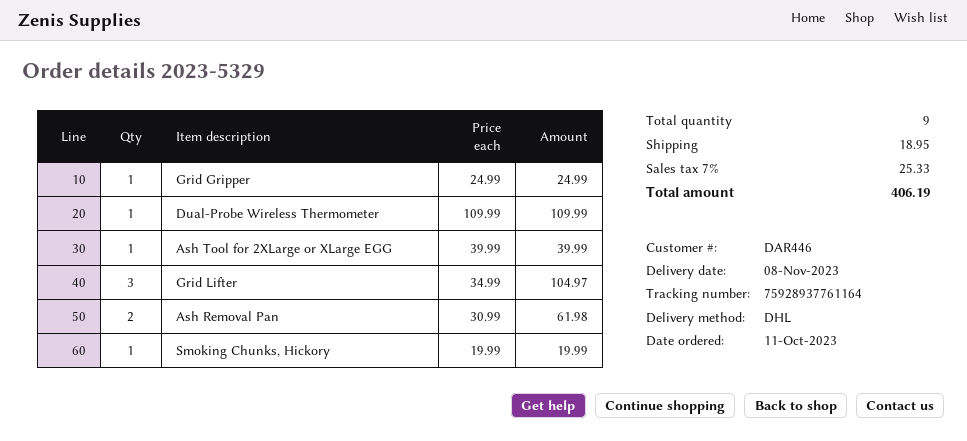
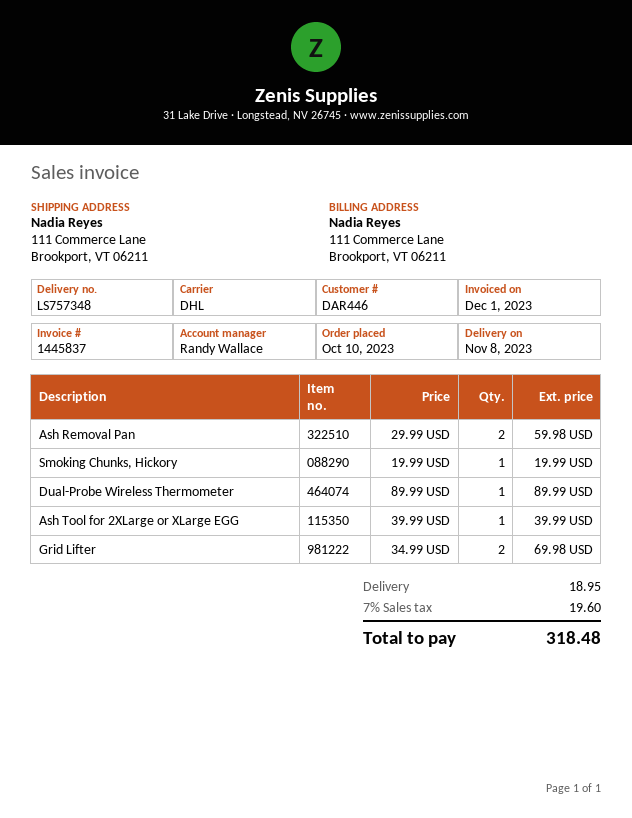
order date: 2023-10-11 -> 2023-10-10
Grid Gripper: 1 x 24.99 = 24.99 -> none
Dual-Probe Wireless Thermometer: 1 x 109.99 = 109.99 -> 1 x 89.99 = 89.99
Grid Lifter: 3 x 34.99 = 104.97 -> 2 x 34.99 = 69.98
Ash Removal Pan: 2 x 30.99 = 61.98 -> 2 x 29.99 = 59.98
tax: 7% = 25.33 -> 7% = 19.60
total: 406.19 -> 318.48

